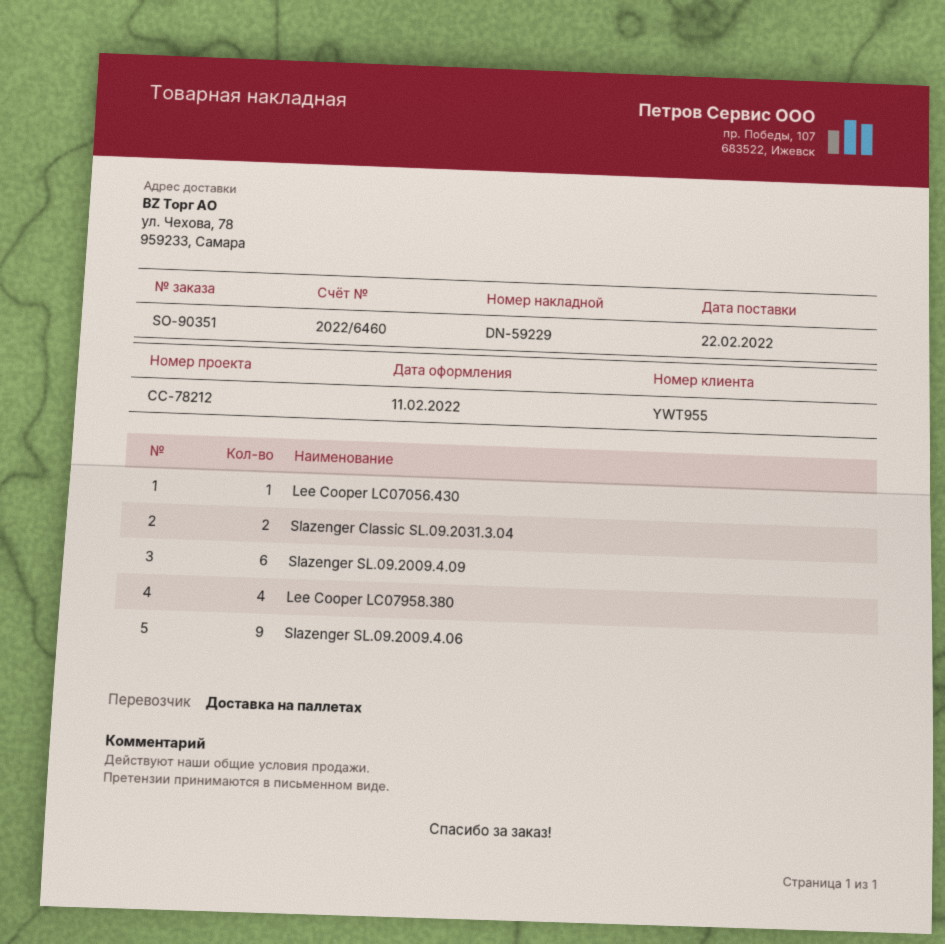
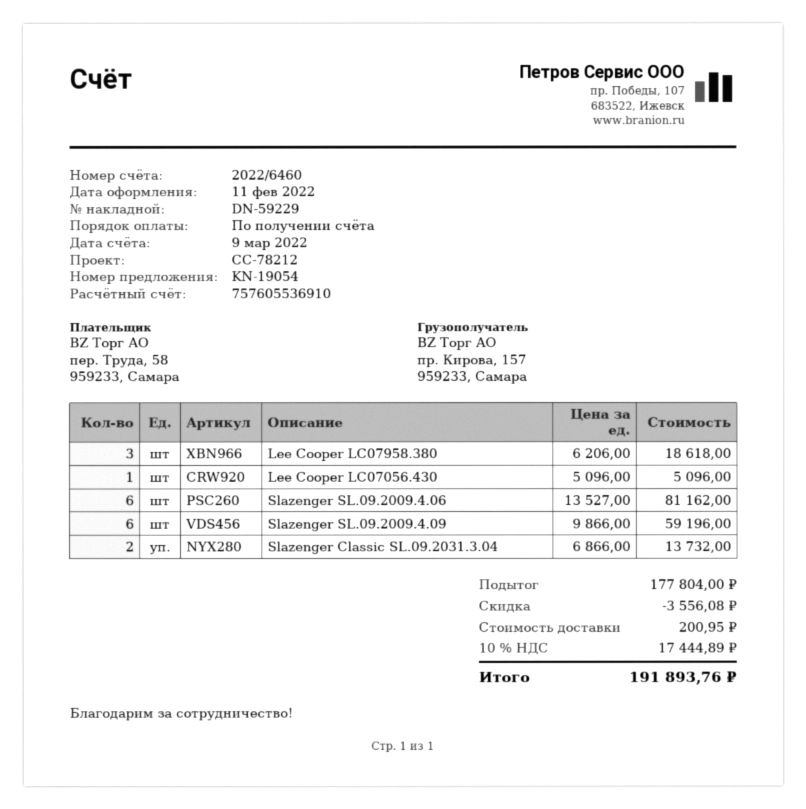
ship to: ул. Чехова, 78, 959233, Самара -> пр. Кирова, 157, 959233, Самара
Lee Cooper LC07958.380: 4 -> 3
Slazenger SL.09.2009.4.06: 9 -> 6

